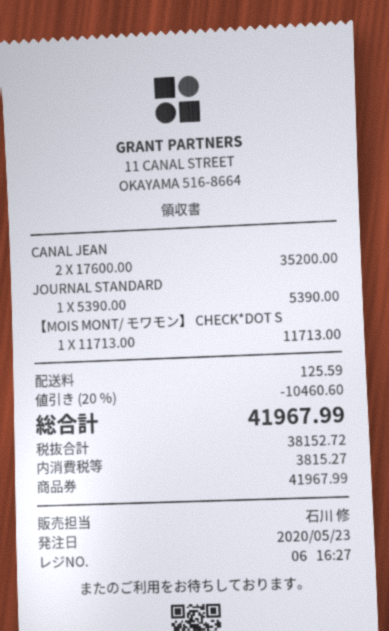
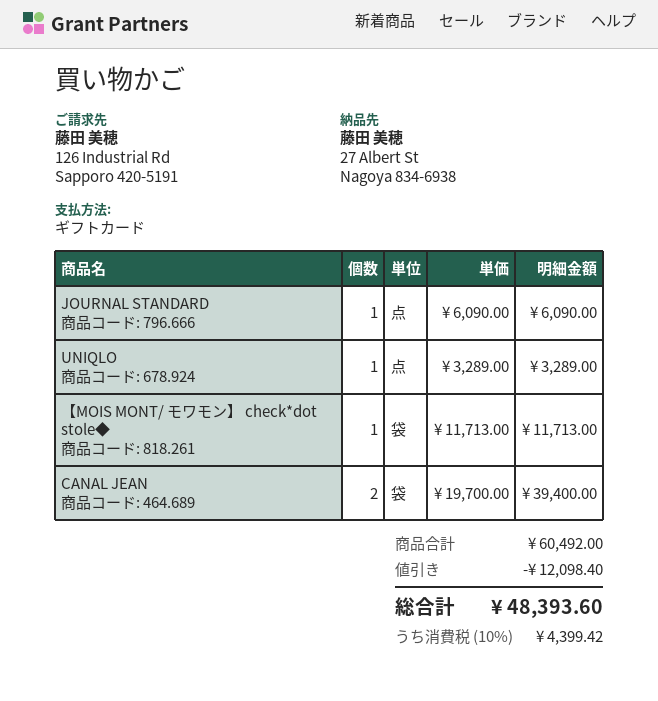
CANAL JEAN: 2 x 17600.00 = 35200.00 -> 2 x 19700.00 = 39400.00
JOURNAL STANDARD: 1 x 5390.00 = 5390.00 -> 1 x 6090.00 = 6090.00
UNIQLO: none -> 1 x 3289.00 = 3289.00
discount: 10460.60 -> 12098.40
shipping: 125.59 -> none
tax: 3815.27 -> 4399.42
total: 41967.99 -> 48393.60

